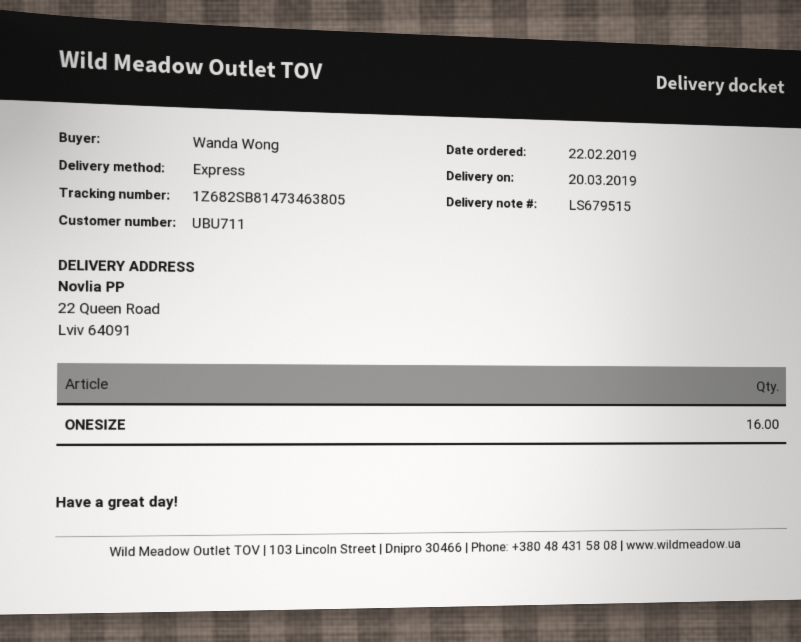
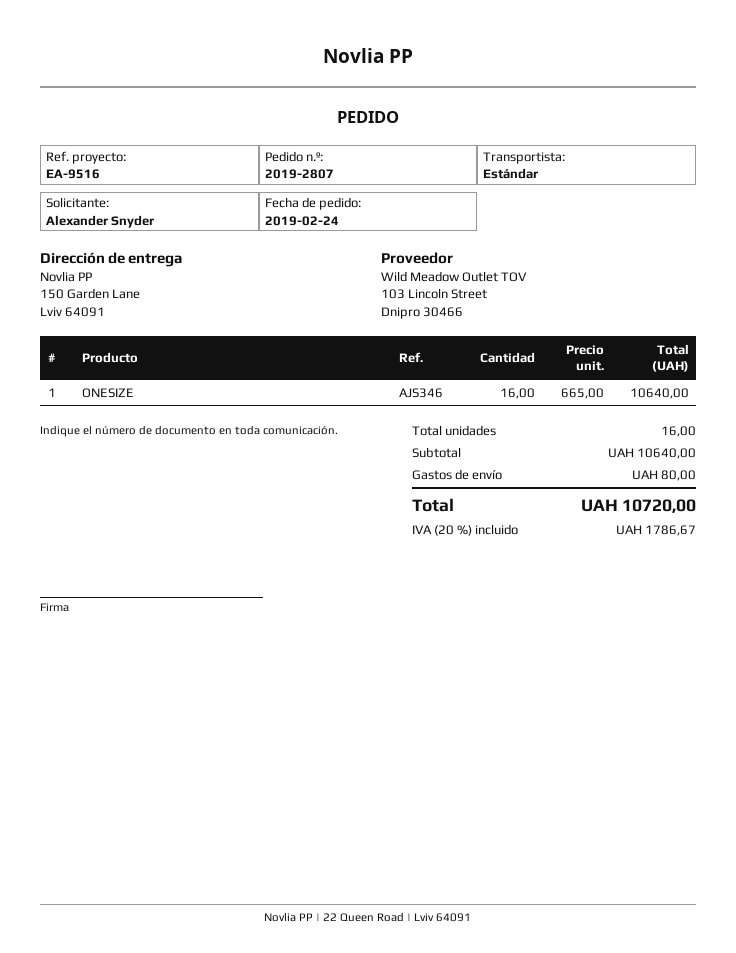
order date: 2019-02-22 -> 2019-02-24
ordered by: Wanda Wong -> Alexander Snyder
shipping method: express -> standard
ship to: 22 Queen Road, Lviv 64091 -> 150 Garden Lane, Lviv 64091

